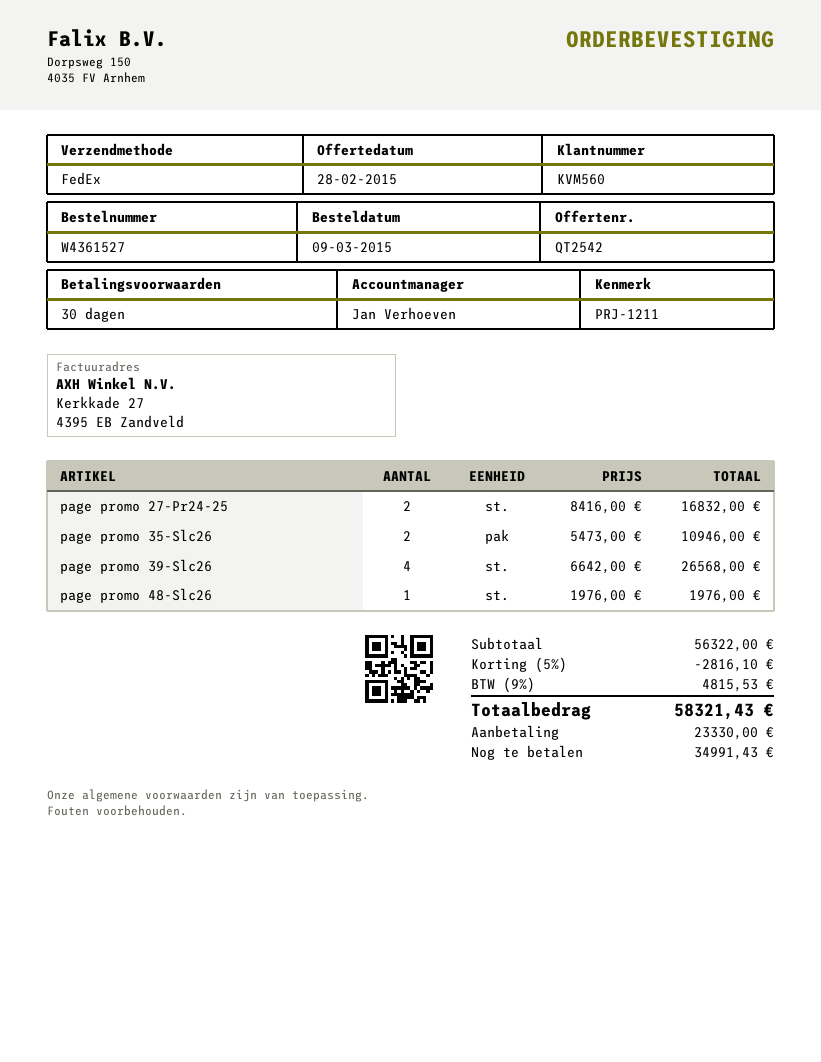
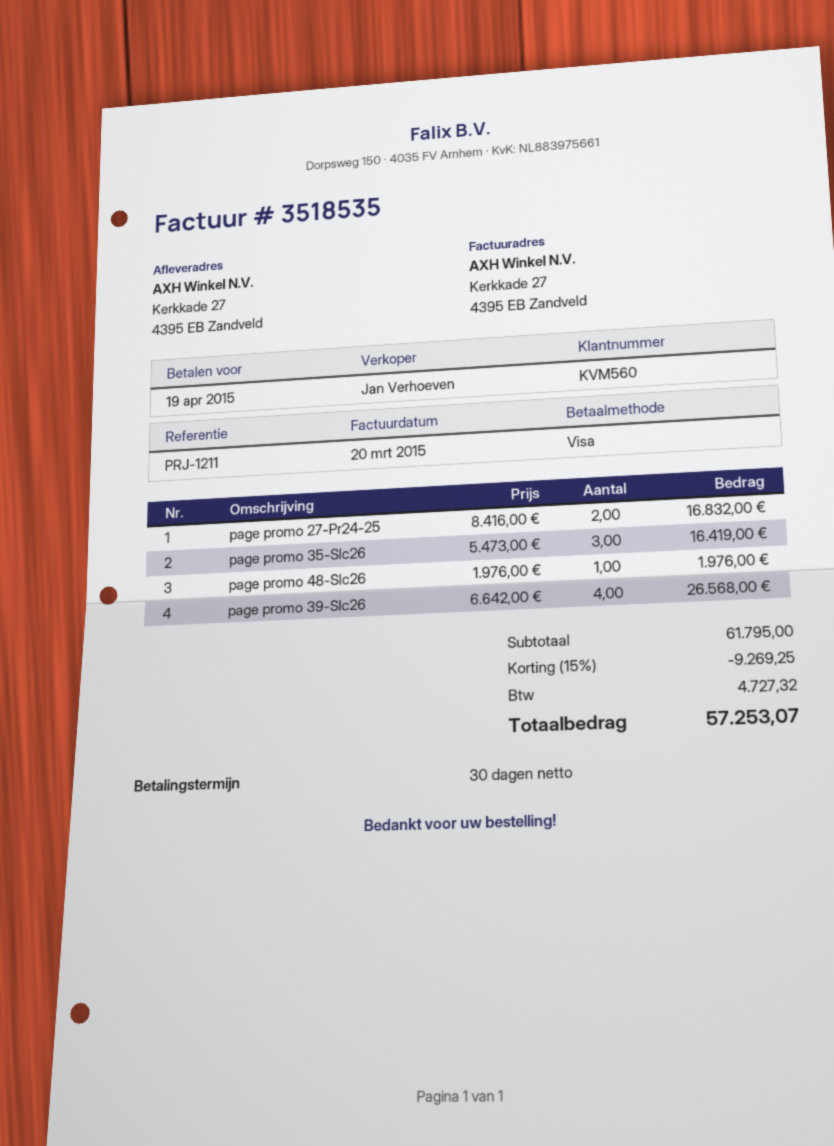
page promo 35-Slc26: 2 x 5473.00 = 10946.00 -> 3 x 5473.00 = 16419.00
subtotal: 56322.00 -> 61795.00
discount: 5% = 2816.10 -> 15% = 9269.25
tax: 4815.53 -> 4727.32
total: 58321.43 -> 57253.07

